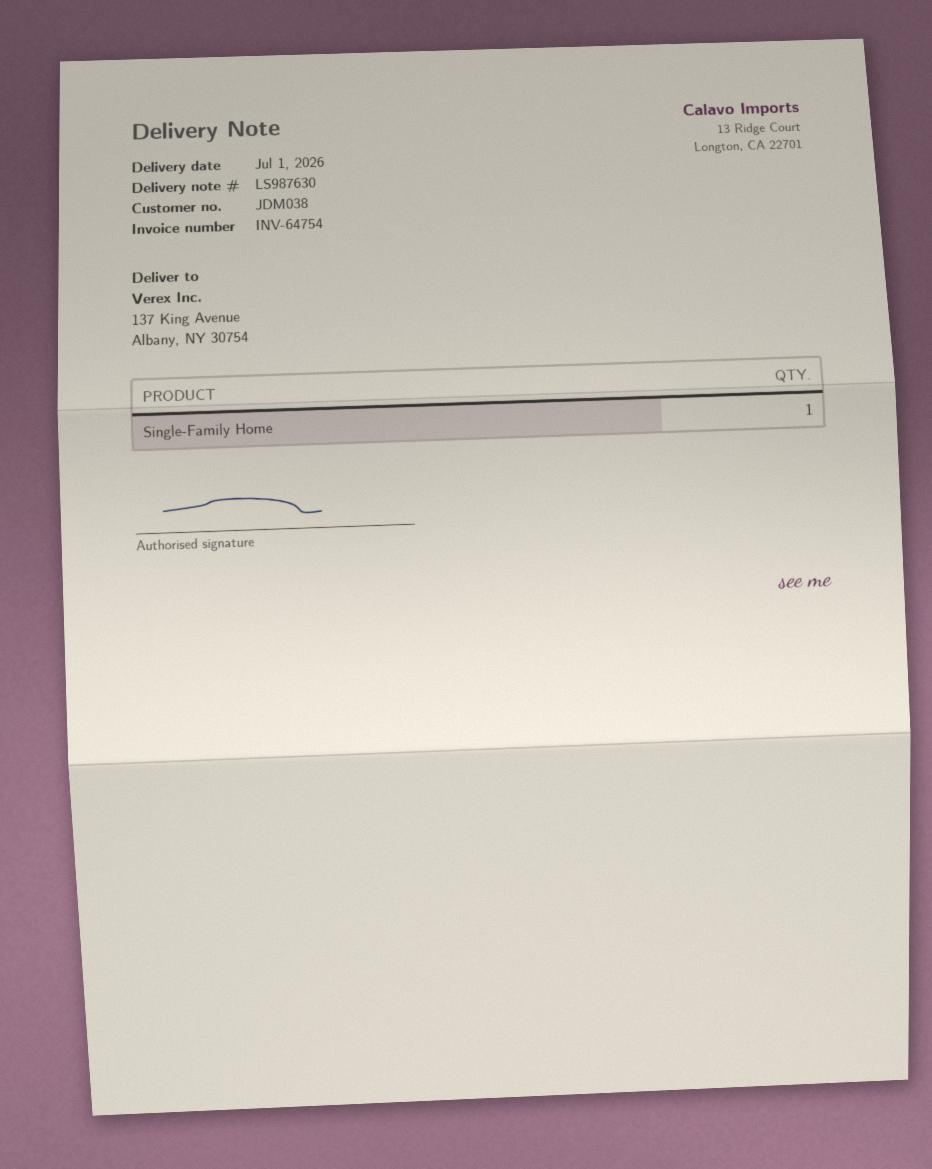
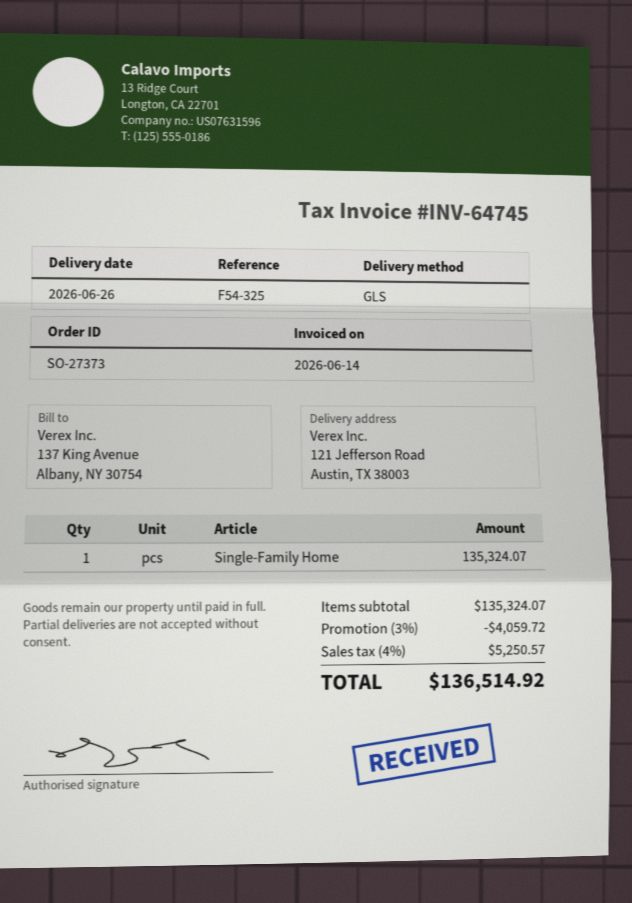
delivery date: 2026-07-01 -> 2026-06-26
invoice number: INV-64754 -> INV-64745
ship to: 137 King Avenue, Albany, NY 30754 -> 121 Jefferson Road, Austin, TX 38003

